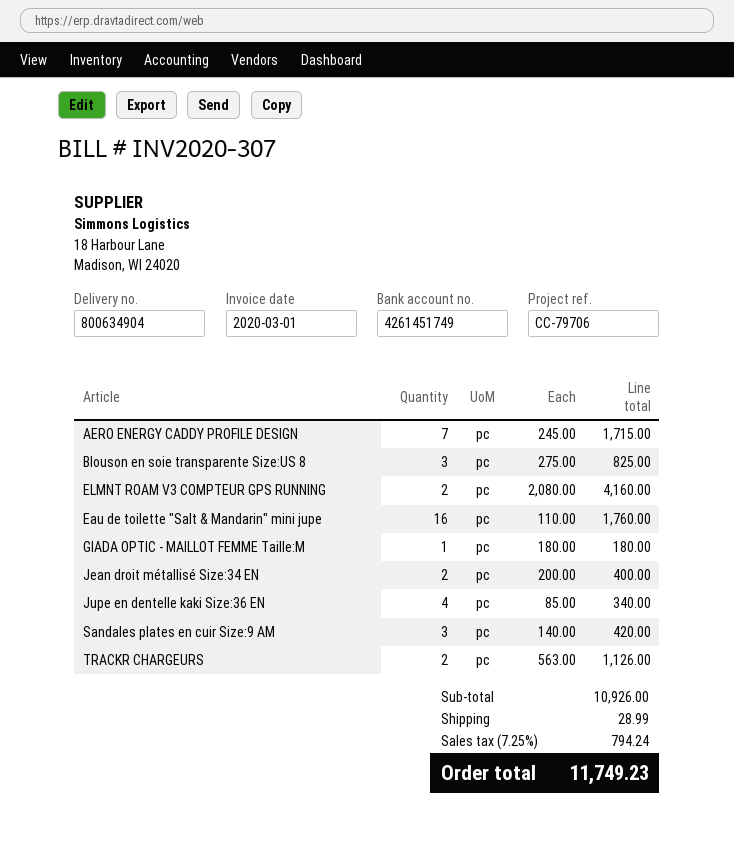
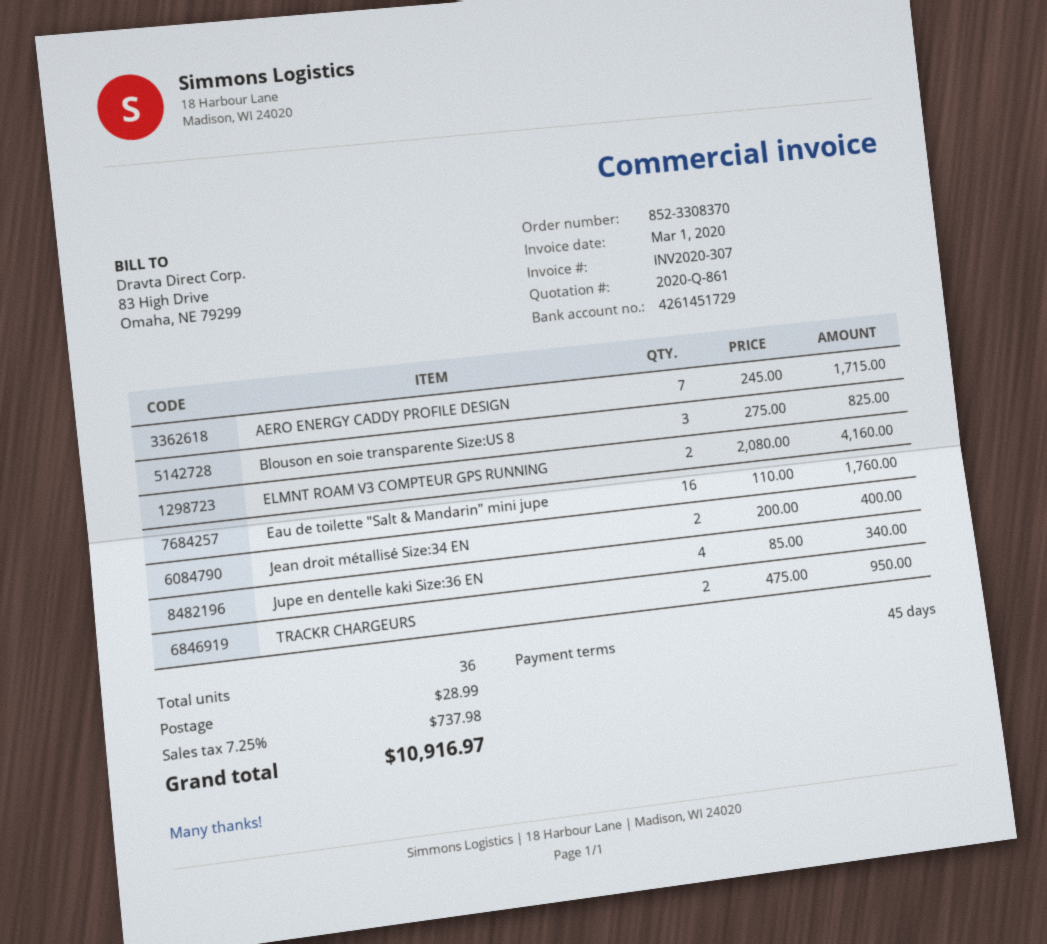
bank account: 4261451749 -> 4261451729
GIADA OPTIC - MAILLOT FEMME Taille:M: 1 x 180.00 = 180.00 -> none
Sandales plates en cuir Size:9 AM: 3 x 140.00 = 420.00 -> none
TRACKR CHARGEURS: 2 x 563.00 = 1126.00 -> 2 x 475.00 = 950.00
tax: 7.25% = 794.24 -> 7.25% = 737.98
total: 11749.23 -> 10916.97

